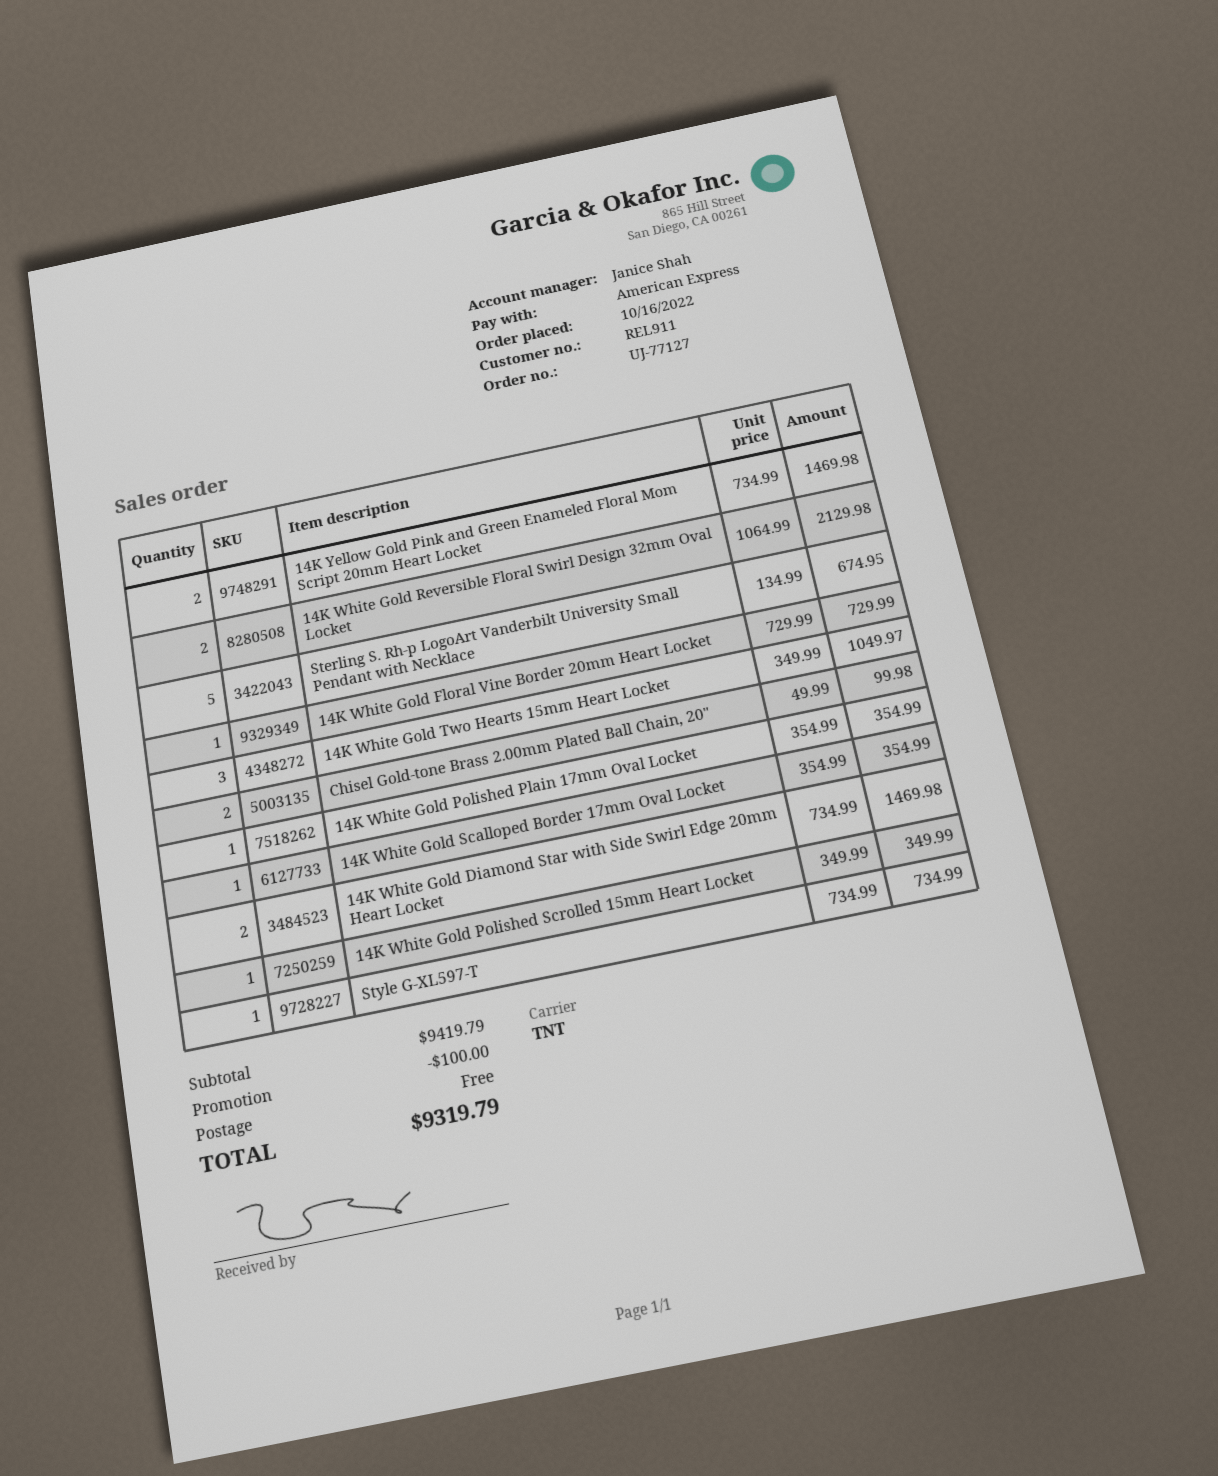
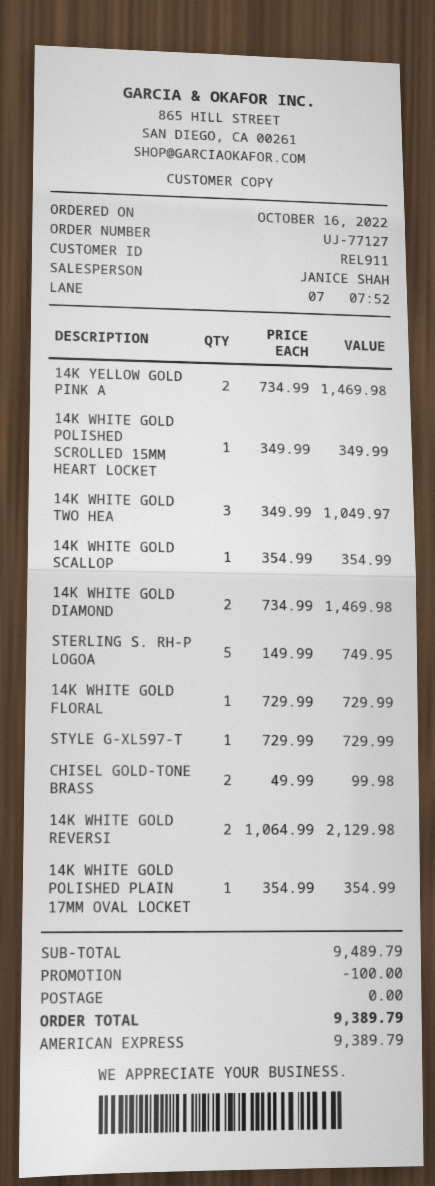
Sterling S. Rh-p LogoArt Vanderbilt University Small Pendant with Necklace: 5 x 134.99 = 674.95 -> 5 x 149.99 = 749.95
Style G-XL597-T: 1 x 734.99 = 734.99 -> 1 x 729.99 = 729.99
subtotal: 9419.79 -> 9489.79
total: 9319.79 -> 9389.79

